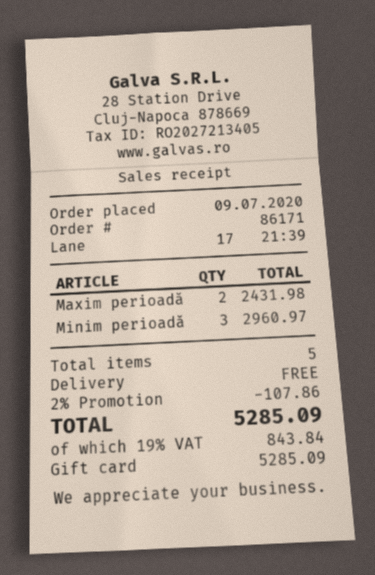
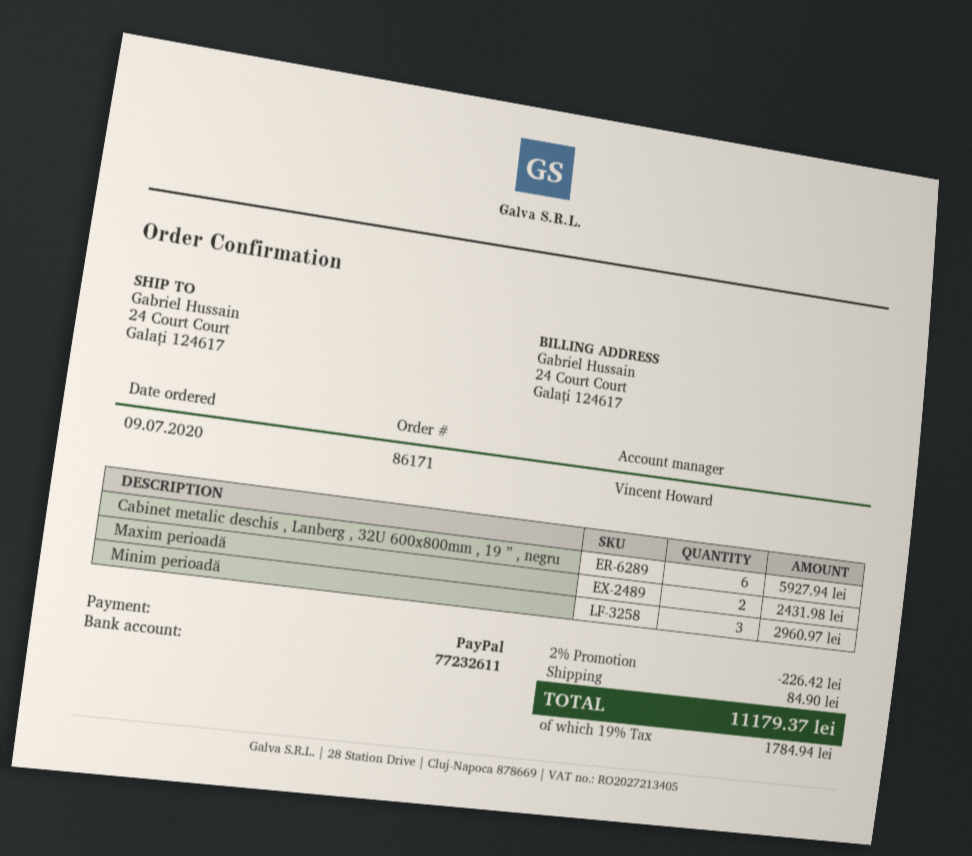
payment method: gift card -> PayPal
Cabinet metalic deschis , Lanberg , 32U 600x800mm , 19 ” , negru: none -> 6 for 5927.94
discount: 2% = 107.86 -> 2% = 226.42
shipping: 0.00 -> 84.90
tax: 19% = 843.84 -> 19% = 1784.94
total: 5285.09 -> 11179.37

